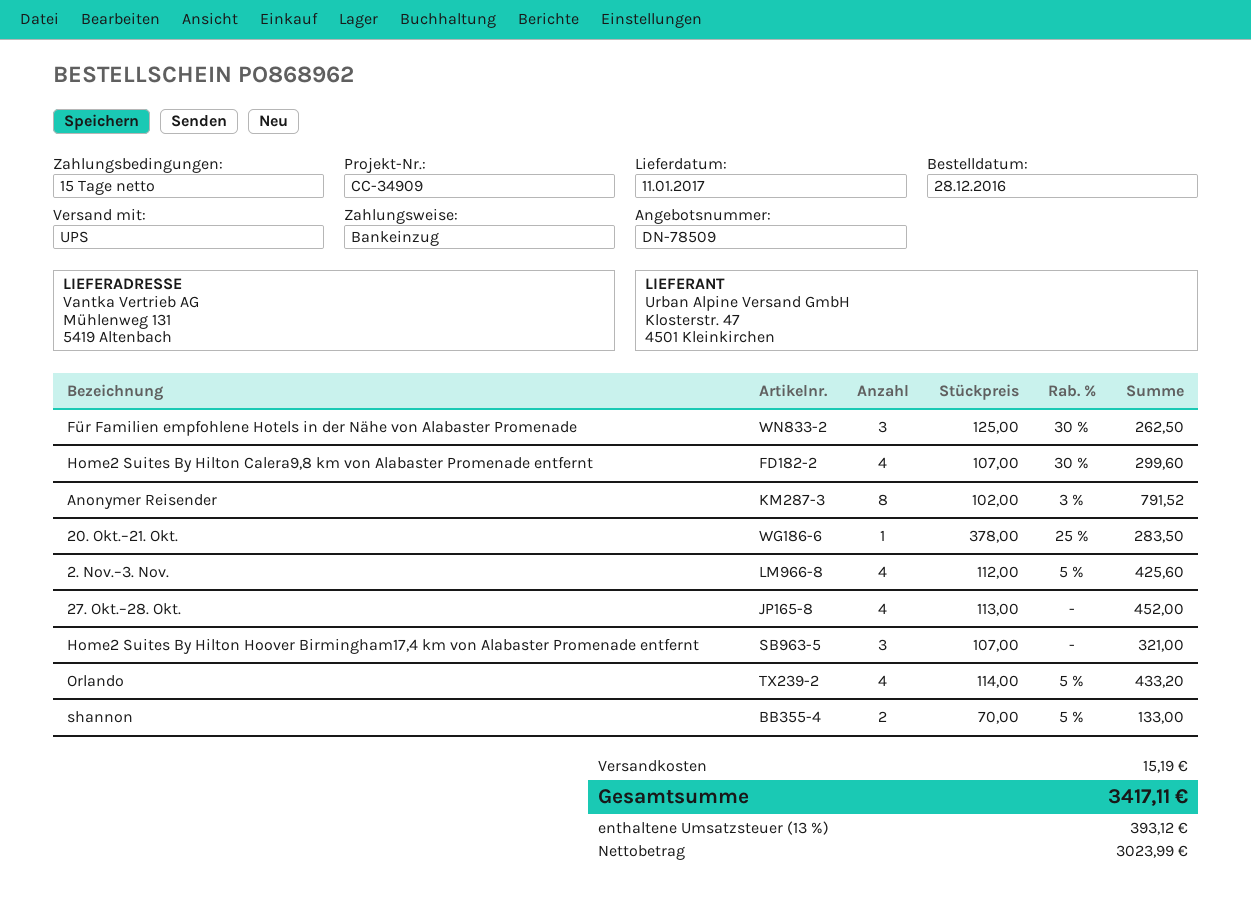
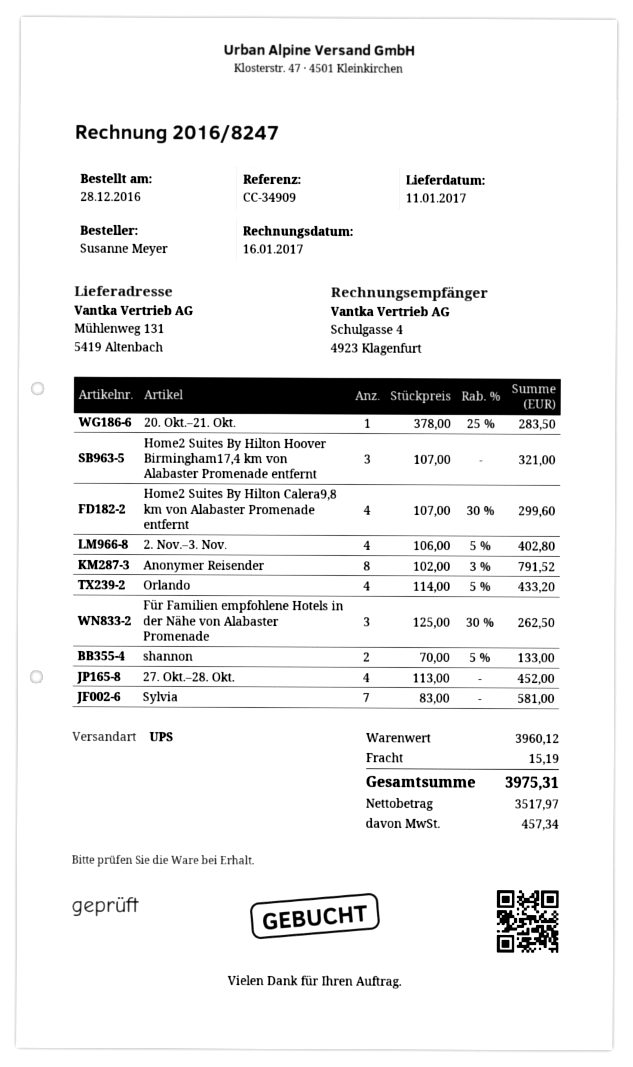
2. Nov.–3. Nov.: 4 x 112.00 - 5% = 425.60 -> 4 x 106.00 - 5% = 402.80
Sylvia: none -> 7 x 83.00 = 581.00
net: 3023.99 -> 3517.97
tax: 393.12 -> 457.34
total: 3417.11 -> 3975.31

